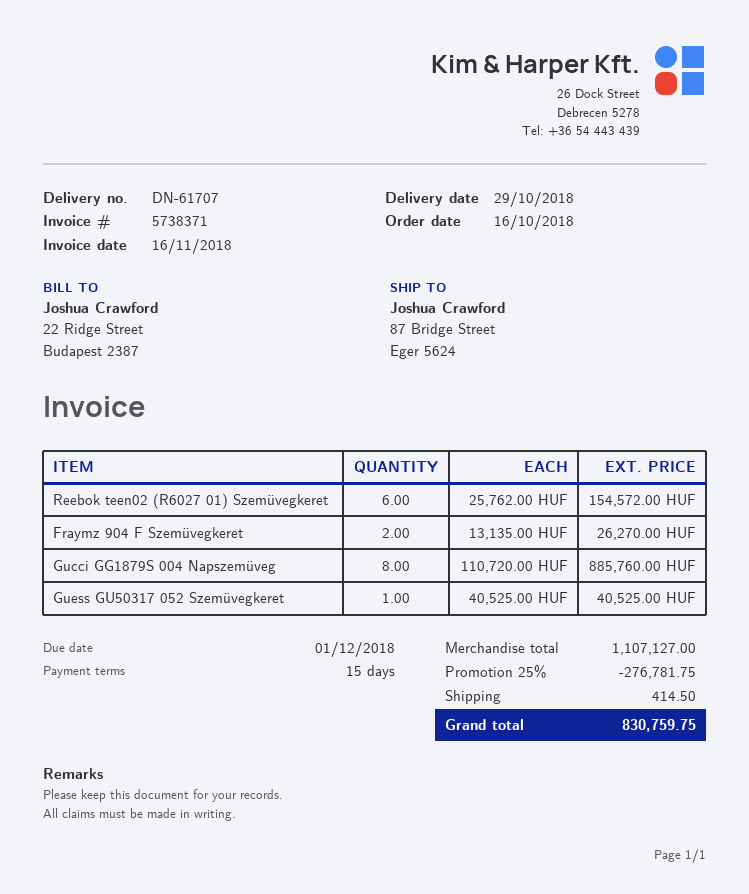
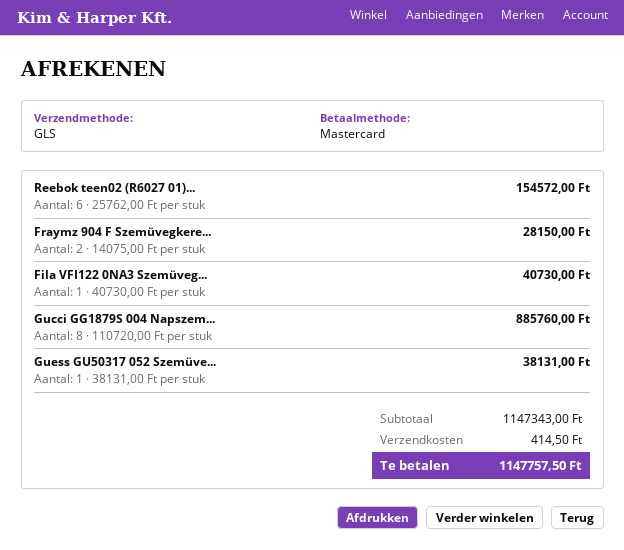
Fraymz 904 F Szemüvegkeret: 2 x 13135.00 = 26270.00 -> 2 x 14075.00 = 28150.00
Guess GU50317 052 Szemüvegkeret: 1 x 40525.00 = 40525.00 -> 1 x 38131.00 = 38131.00
Fila VFI122 0NA3 Szemüveg...: none -> 1 x 40730.00 = 40730.00
subtotal: 1107127.00 -> 1147343.00
discount: 25% = 276781.75 -> none
total: 830759.75 -> 1147757.50

